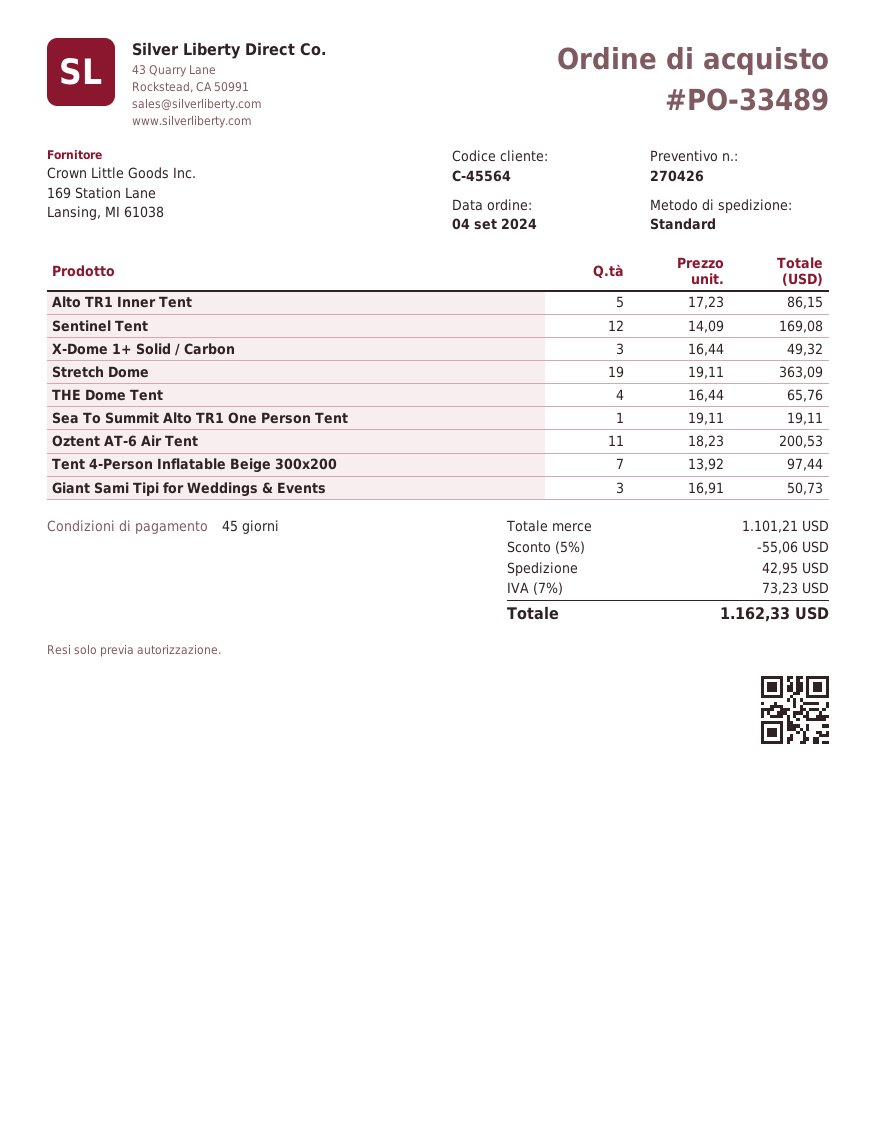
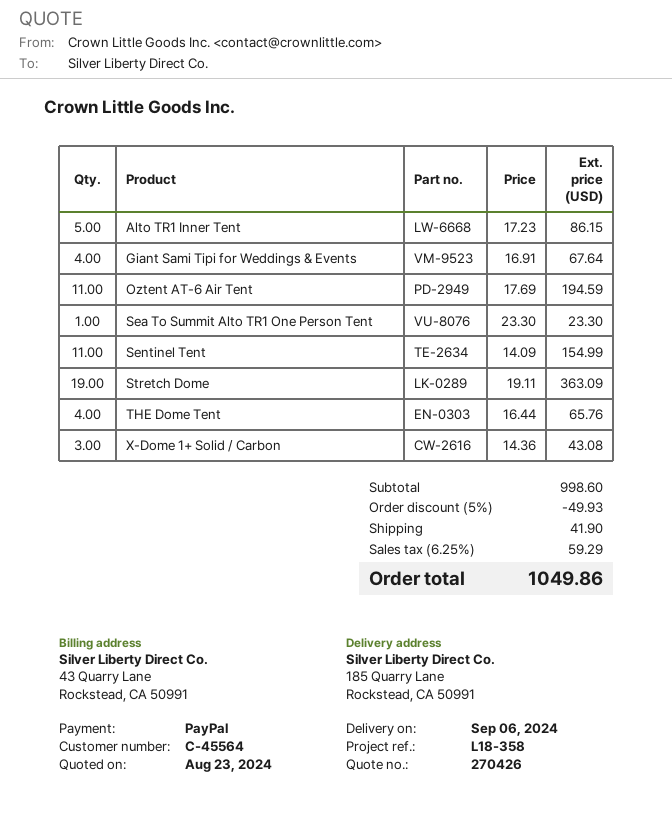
Sentinel Tent: 12 x 14.09 = 169.08 -> 11 x 14.09 = 154.99
X-Dome 1+ Solid / Carbon: 3 x 16.44 = 49.32 -> 3 x 14.36 = 43.08
Sea To Summit Alto TR1 One Person Tent: 1 x 19.11 = 19.11 -> 1 x 23.30 = 23.30
Oztent AT-6 Air Tent: 11 x 18.23 = 200.53 -> 11 x 17.69 = 194.59
Tent 4-Person Inflatable Beige 300x200: 7 x 13.92 = 97.44 -> none
Giant Sami Tipi for Weddings & Events: 3 x 16.91 = 50.73 -> 4 x 16.91 = 67.64
subtotal: 1101.21 -> 998.60
discount: 5% = 55.06 -> 5% = 49.93
shipping: 42.95 -> 41.90
tax: 7% = 73.23 -> 6.25% = 59.29
total: 1162.33 -> 1049.86

